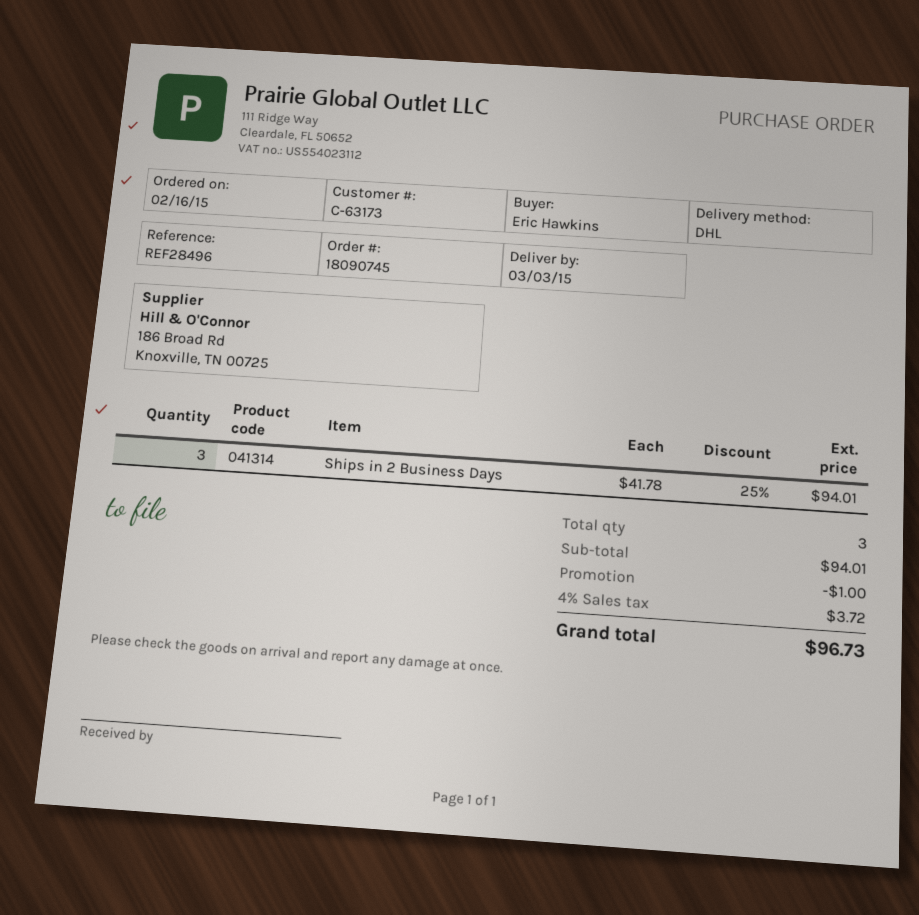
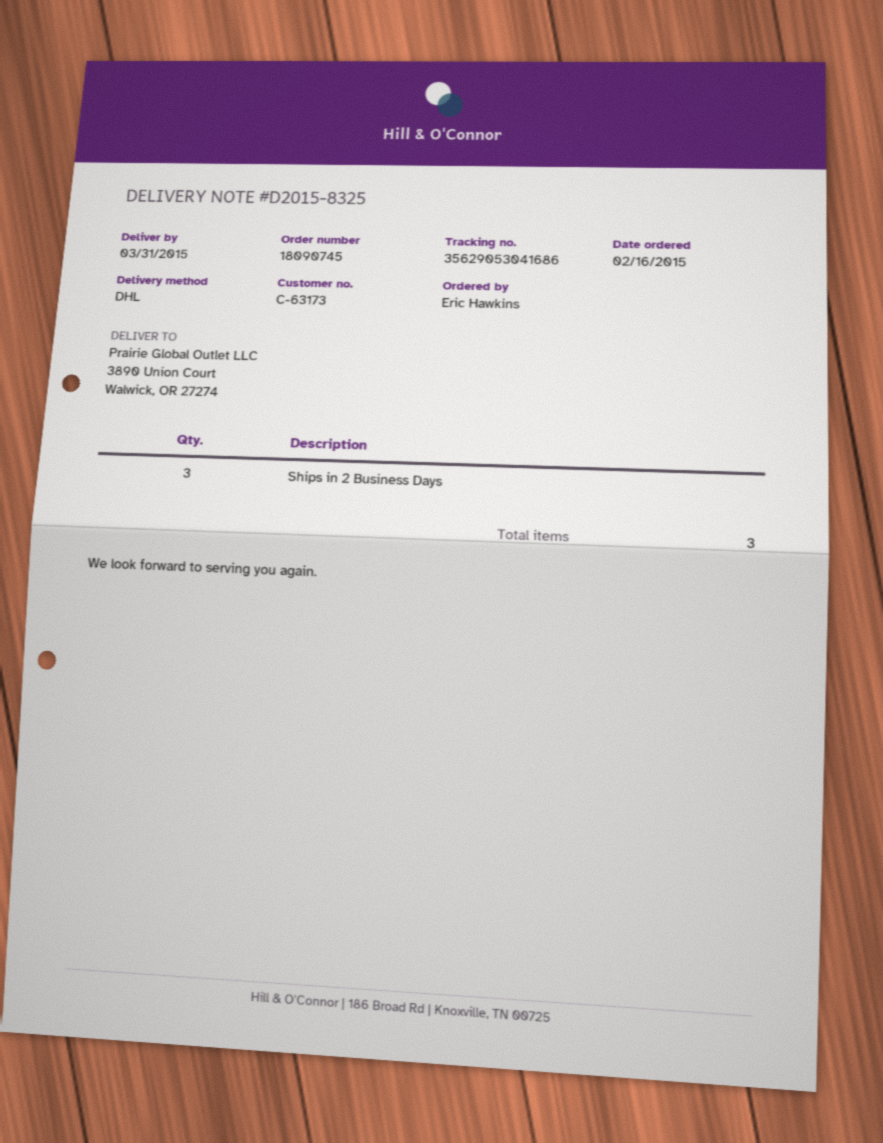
delivery date: 2015-03-03 -> 2015-03-31

